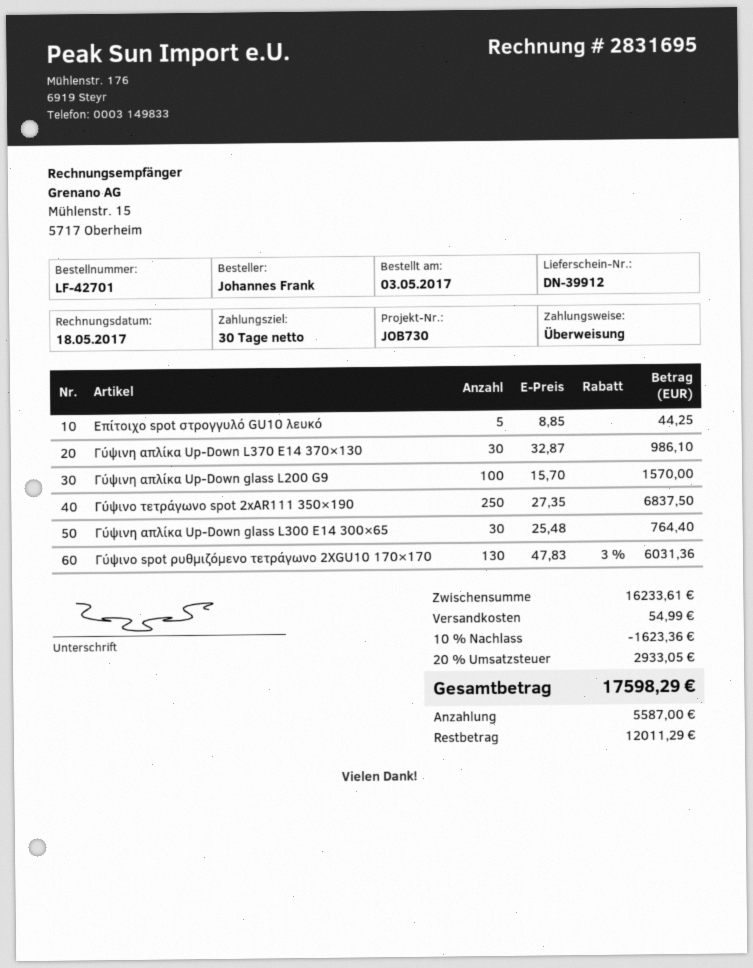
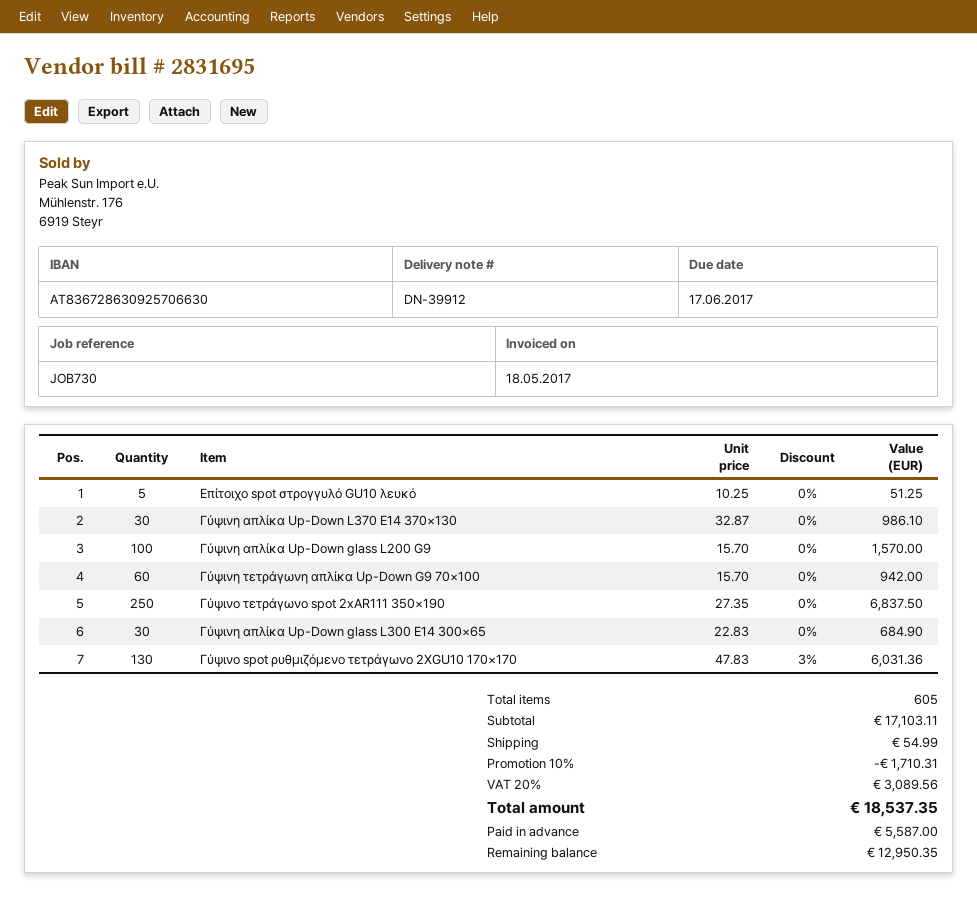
Επίτοιχο spot στρογγυλό GU10 λευκό: 5 x 8.85 = 44.25 -> 5 x 10.25 = 51.25
Γύψινη απλίκα Up-Down glass L300 E14 300×65: 30 x 25.48 = 764.40 -> 30 x 22.83 = 684.90
Γύψινη τετράγωνη απλίκα Up-Down G9 70×100: none -> 60 x 15.70 = 942.00
subtotal: 16233.61 -> 17103.11
discount: 10% = 1623.36 -> 10% = 1710.31
tax: 20% = 2933.05 -> 20% = 3089.56
total: 17598.29 -> 18537.35
balance: 12011.29 -> 12950.35

